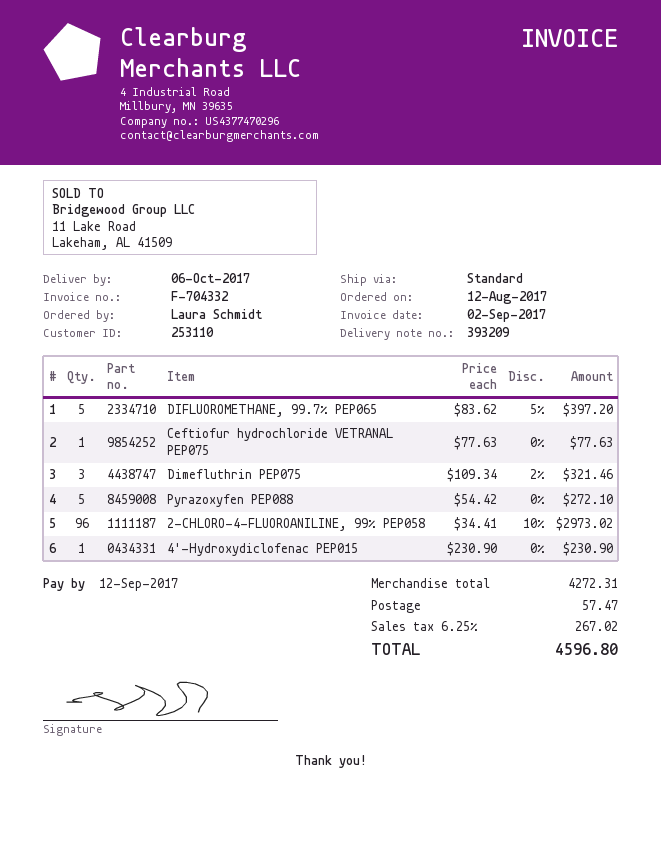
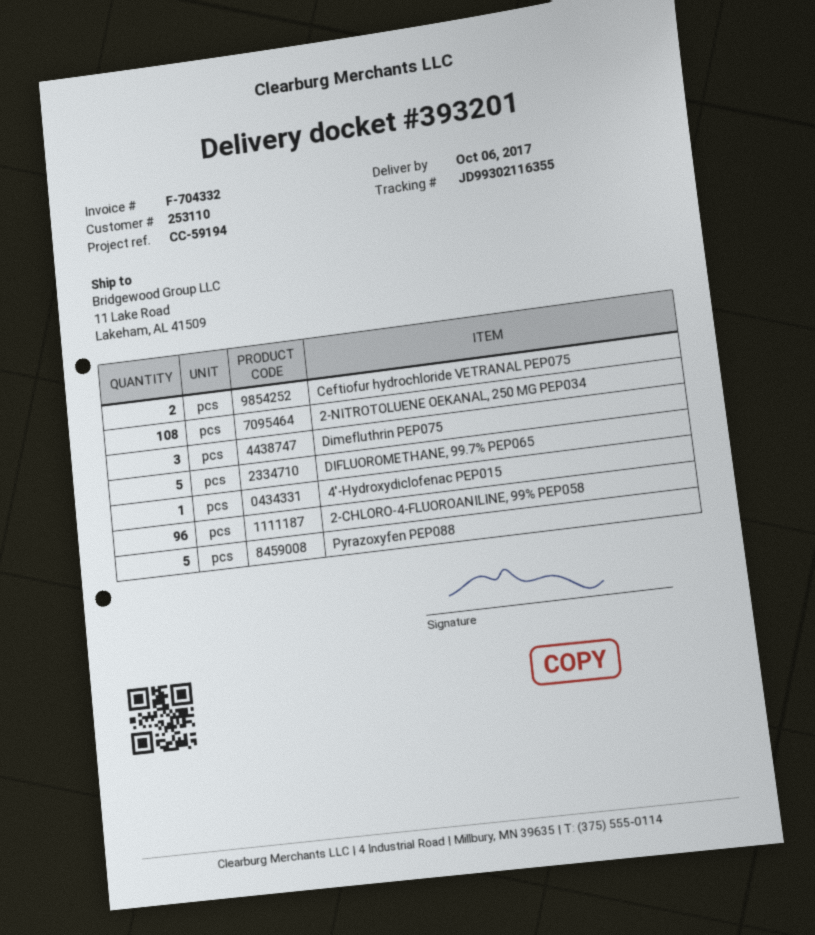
delivery note number: 393209 -> 393201
Ceftiofur hydrochloride VETRANAL PEP075: 1 -> 2
2-NITROTOLUENE OEKANAL, 250 MG PEP034: none -> 108

